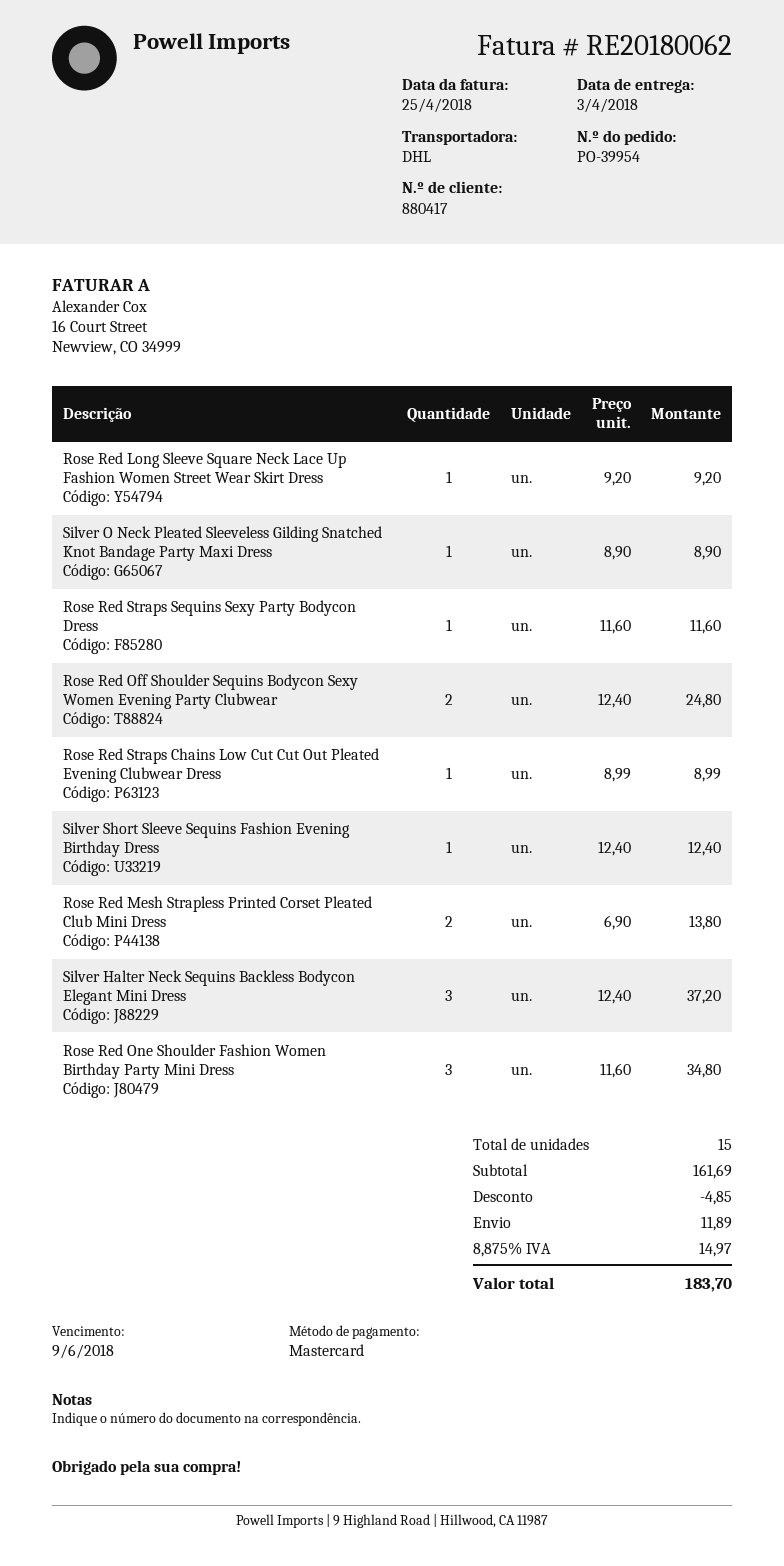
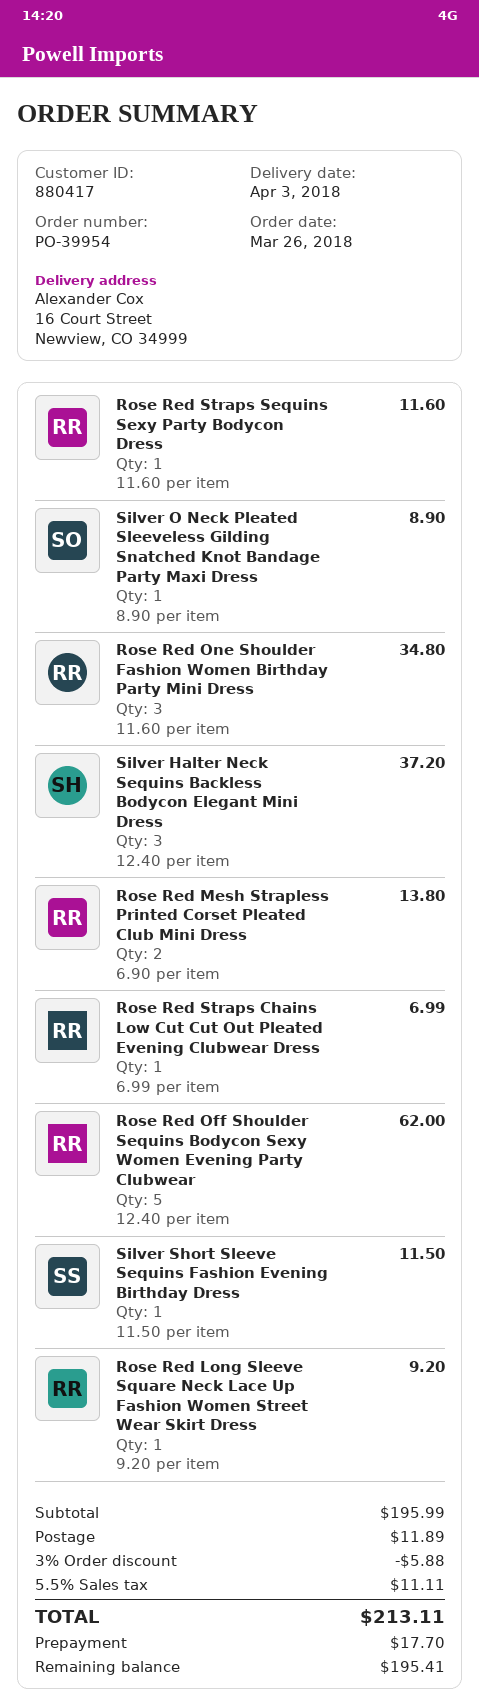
Rose Red Off Shoulder Sequins Bodycon Sexy Women Evening Party Clubwear: 2 x 12.40 = 24.80 -> 5 x 12.40 = 62.00
Rose Red Straps Chains Low Cut Cut Out Pleated Evening Clubwear Dress: 1 x 8.99 = 8.99 -> 1 x 6.99 = 6.99
Silver Short Sleeve Sequins Fashion Evening Birthday Dress: 1 x 12.40 = 12.40 -> 1 x 11.50 = 11.50
subtotal: 161.69 -> 195.99
discount: 4.85 -> 5.88
tax: 8.875% = 14.97 -> 5.5% = 11.11
total: 183.70 -> 213.11

